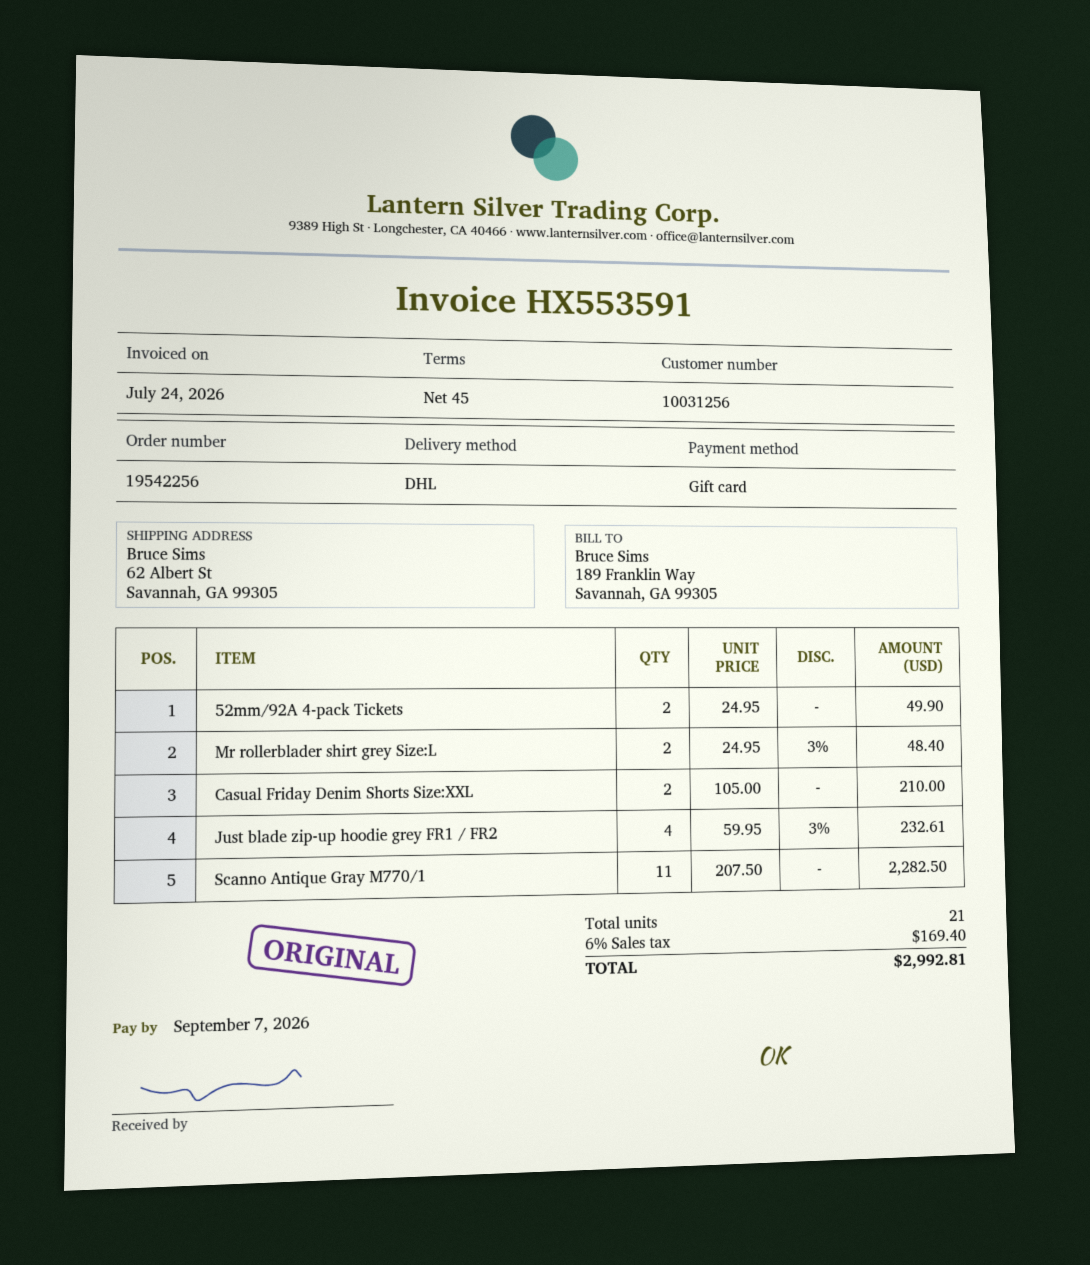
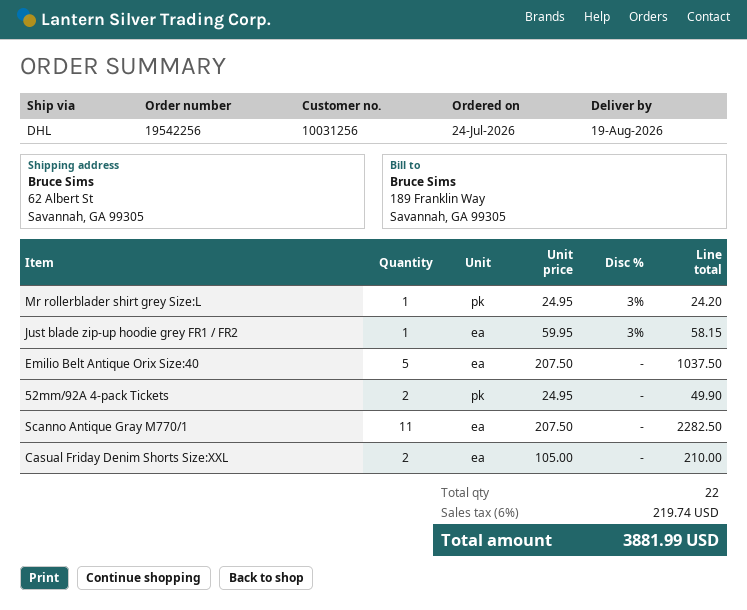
Mr rollerblader shirt grey Size:L: 2 x 24.95 - 3% = 48.40 -> 1 x 24.95 - 3% = 24.20
Just blade zip-up hoodie grey FR1 / FR2: 4 x 59.95 - 3% = 232.61 -> 1 x 59.95 - 3% = 58.15
Emilio Belt Antique Orix Size:40: none -> 5 x 207.50 = 1037.50
total quantity: 21 -> 22
tax: 6% = 169.40 -> 6% = 219.74
total: 2992.81 -> 3881.99

